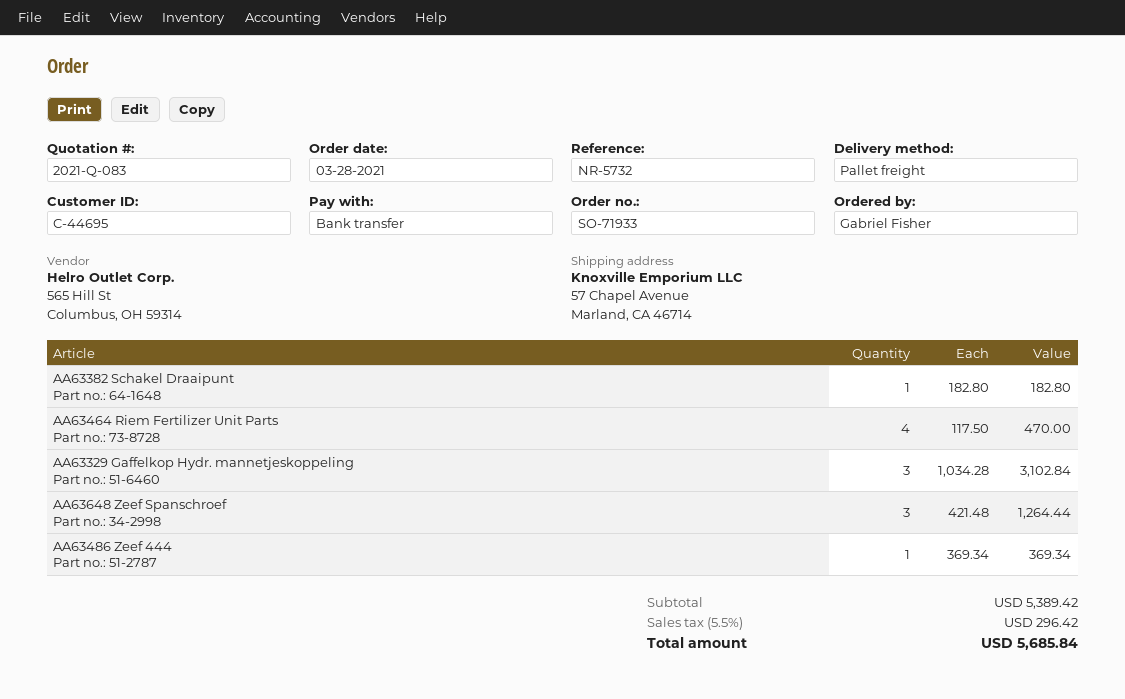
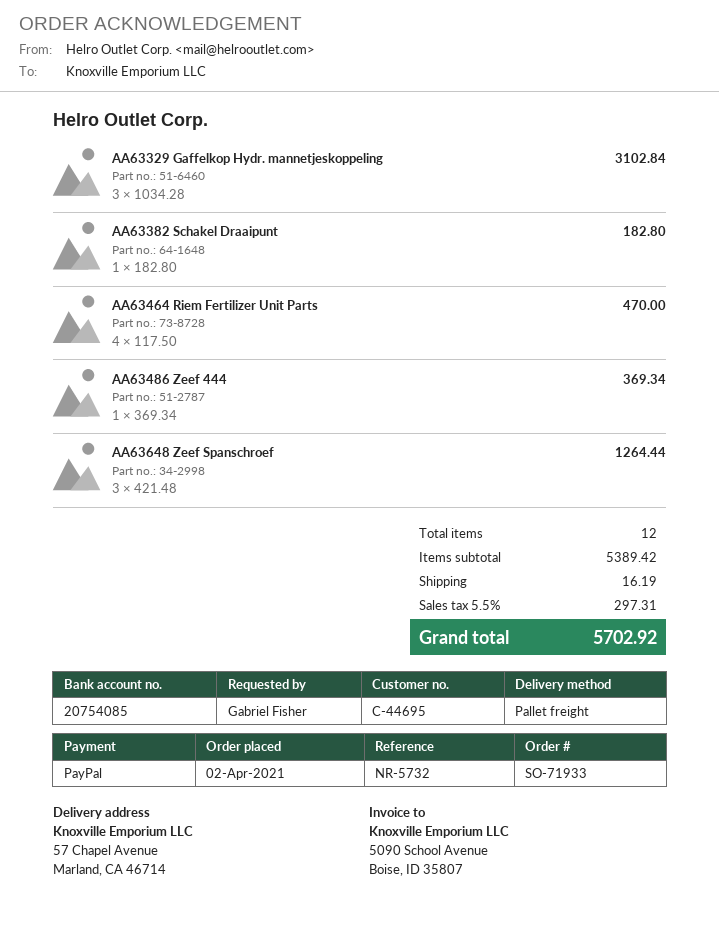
order date: 2021-03-28 -> 2021-04-02
payment method: bank transfer -> PayPal
shipping: none -> 16.19
tax: 5.5% = 296.42 -> 5.5% = 297.31
total: 5685.84 -> 5702.92

